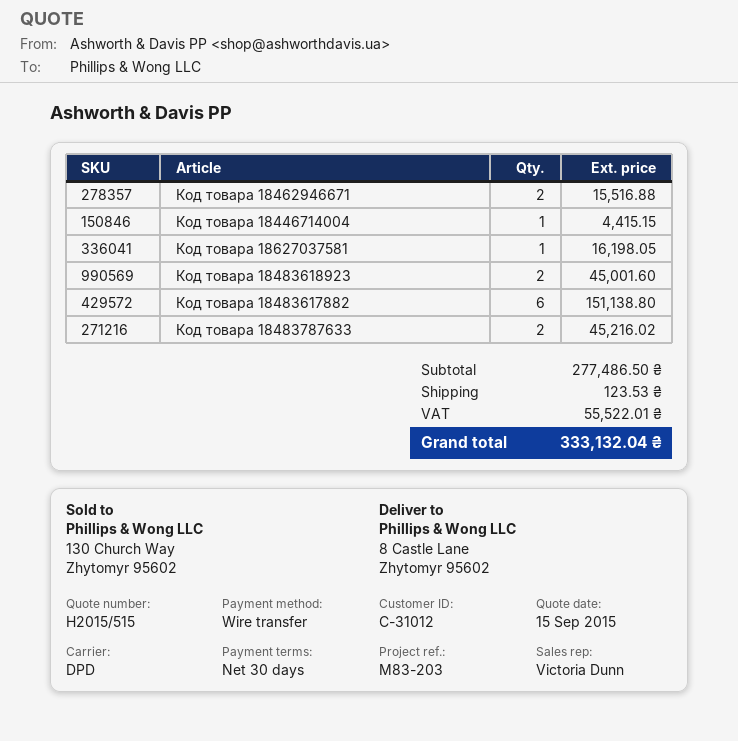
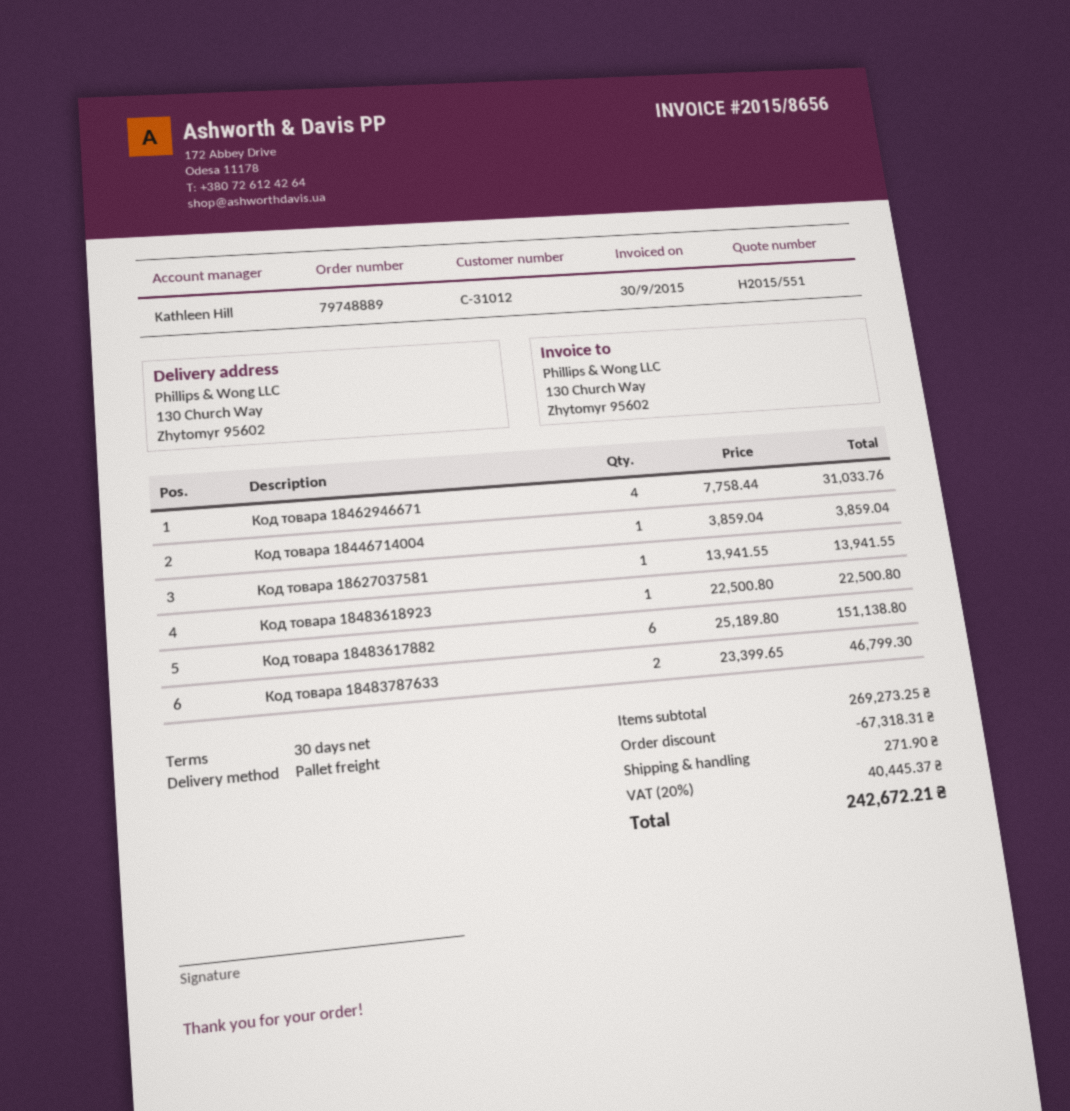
quote number: H2015/515 -> H2015/551
sales rep: Victoria Dunn -> Kathleen Hill
shipping method: DPD -> pallet freight
ship to: 8 Castle Lane, Zhytomyr 95602 -> 130 Church Way, Zhytomyr 95602
Код товара 18462946671: 2 for 15516.88 -> 4 for 31033.76
Код товара 18446714004: 1 for 4415.15 -> 1 for 3859.04
Код товара 18627037581: 1 for 16198.05 -> 1 for 13941.55
Код товара 18483618923: 2 for 45001.60 -> 1 for 22500.80
Код товара 18483787633: 2 for 45216.02 -> 2 for 46799.30
subtotal: 277486.50 -> 269273.25
discount: none -> 67318.31
shipping: 123.53 -> 271.90
tax: 55522.01 -> 40445.37
total: 333132.04 -> 242672.21

